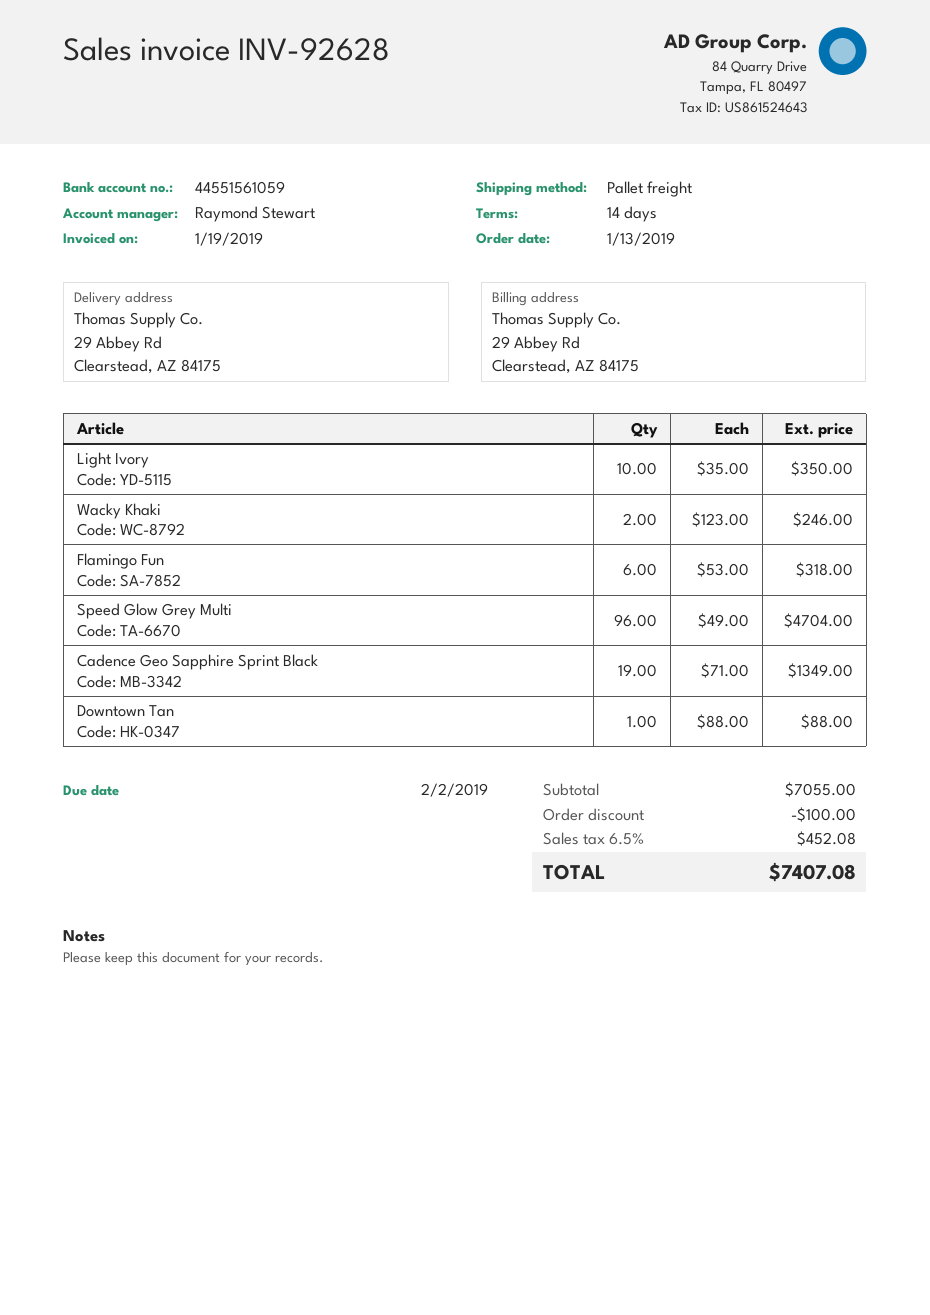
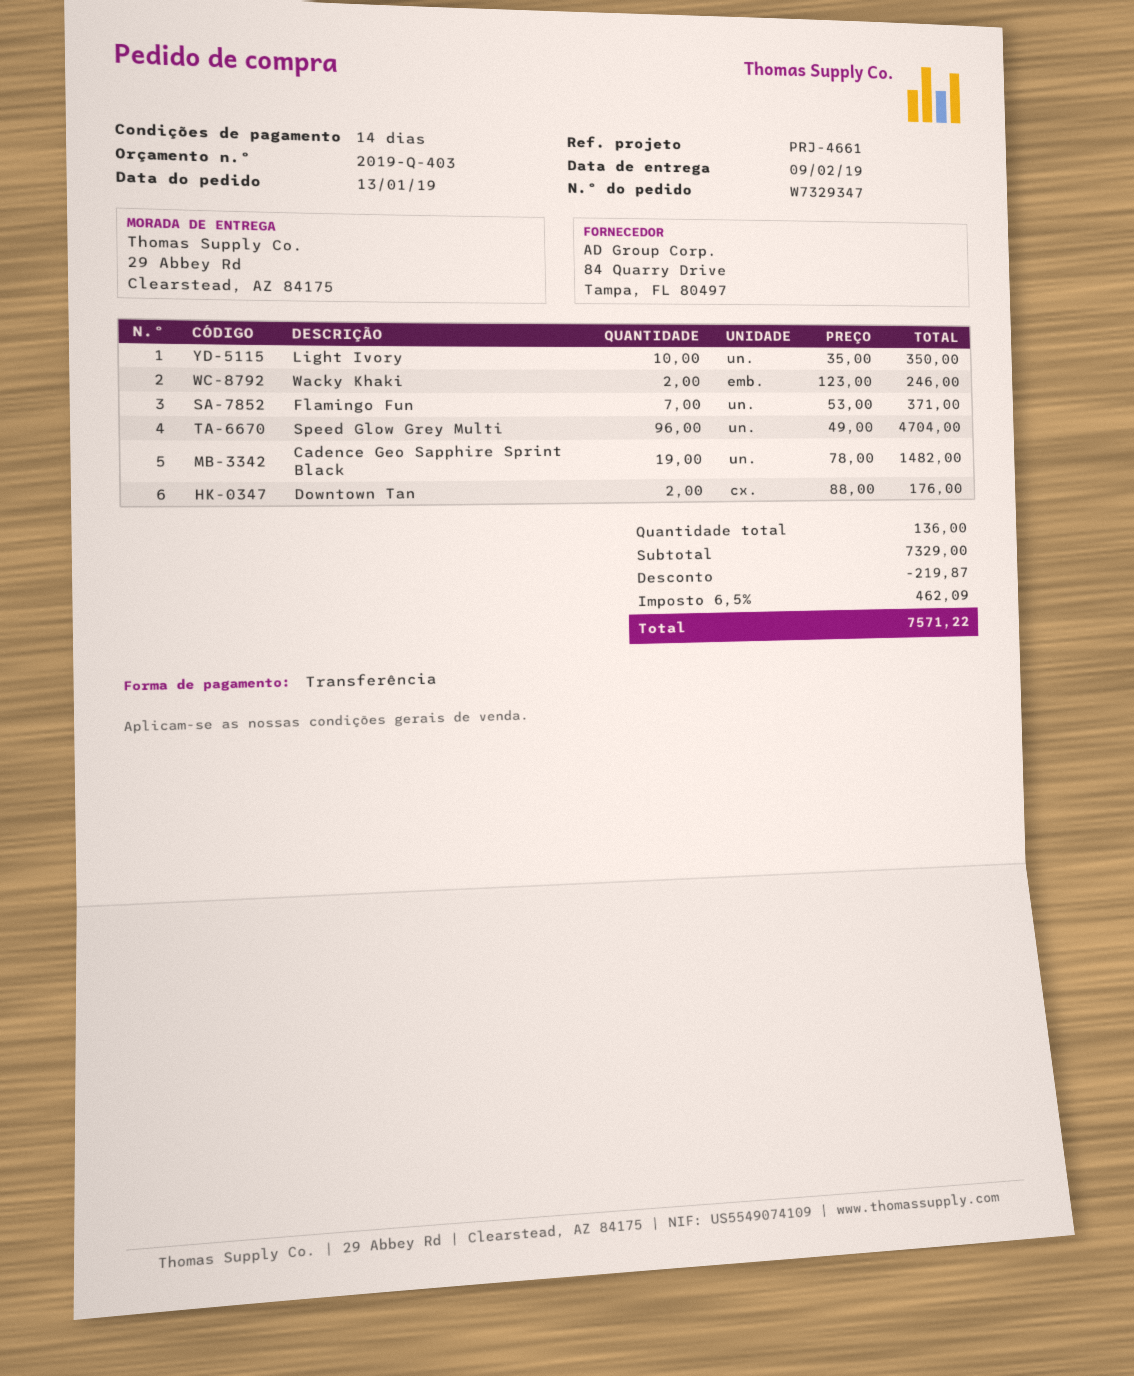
Flamingo Fun: 6 x 53.00 = 318.00 -> 7 x 53.00 = 371.00
Cadence Geo Sapphire Sprint Black: 19 x 71.00 = 1349.00 -> 19 x 78.00 = 1482.00
Downtown Tan: 1 x 88.00 = 88.00 -> 2 x 88.00 = 176.00
subtotal: 7055.00 -> 7329.00
discount: 100.00 -> 219.87
tax: 6.5% = 452.08 -> 6.5% = 462.09
total: 7407.08 -> 7571.22

